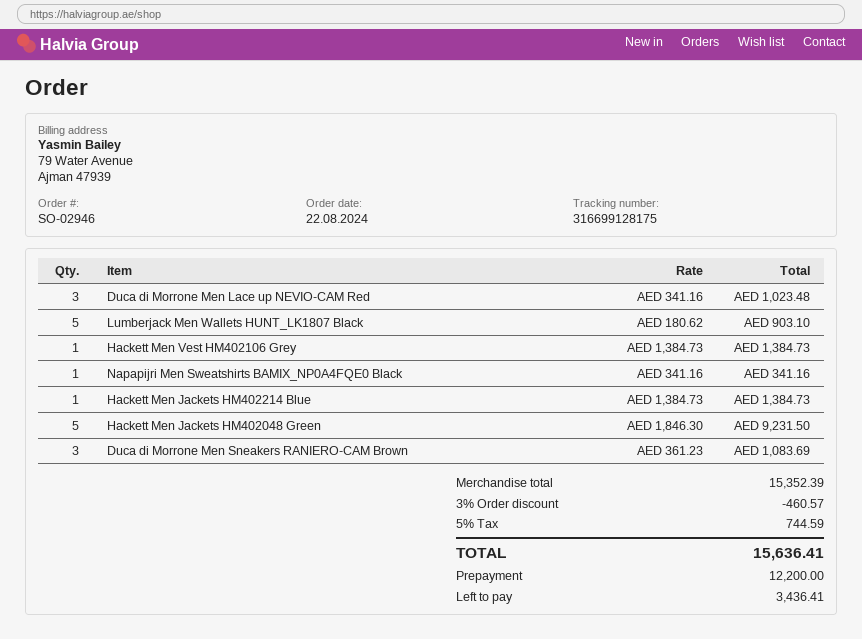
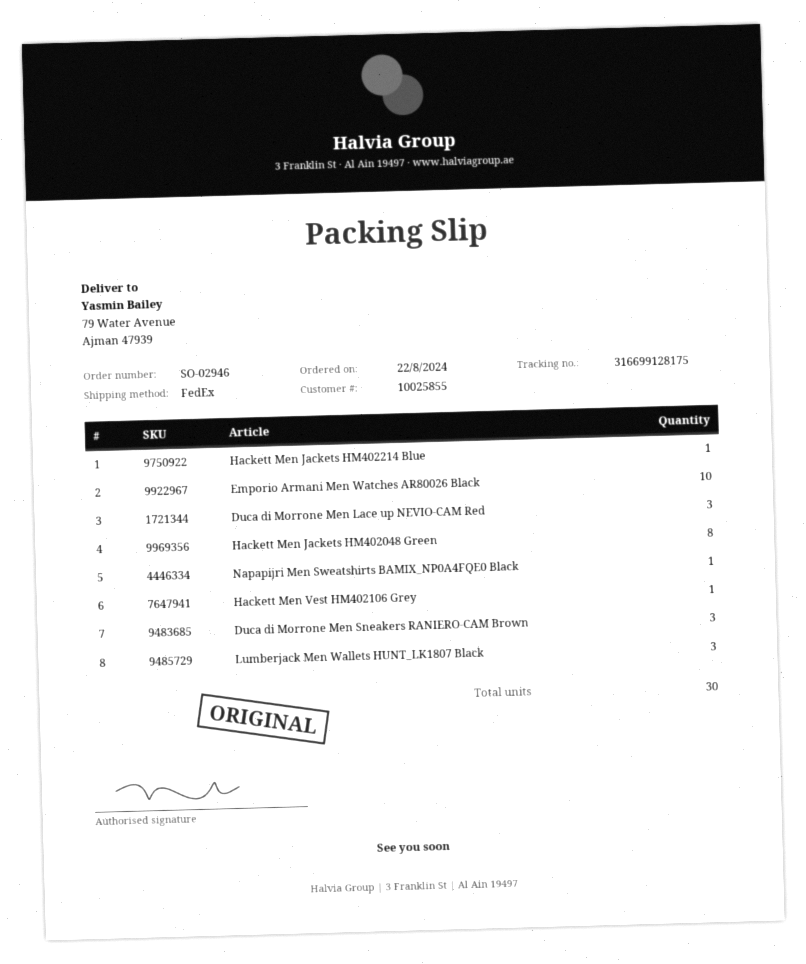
Lumberjack Men Wallets HUNT_LK1807 Black: 5 -> 3
Hackett Men Jackets HM402048 Green: 5 -> 8
Emporio Armani Men Watches AR80026 Black: none -> 10

